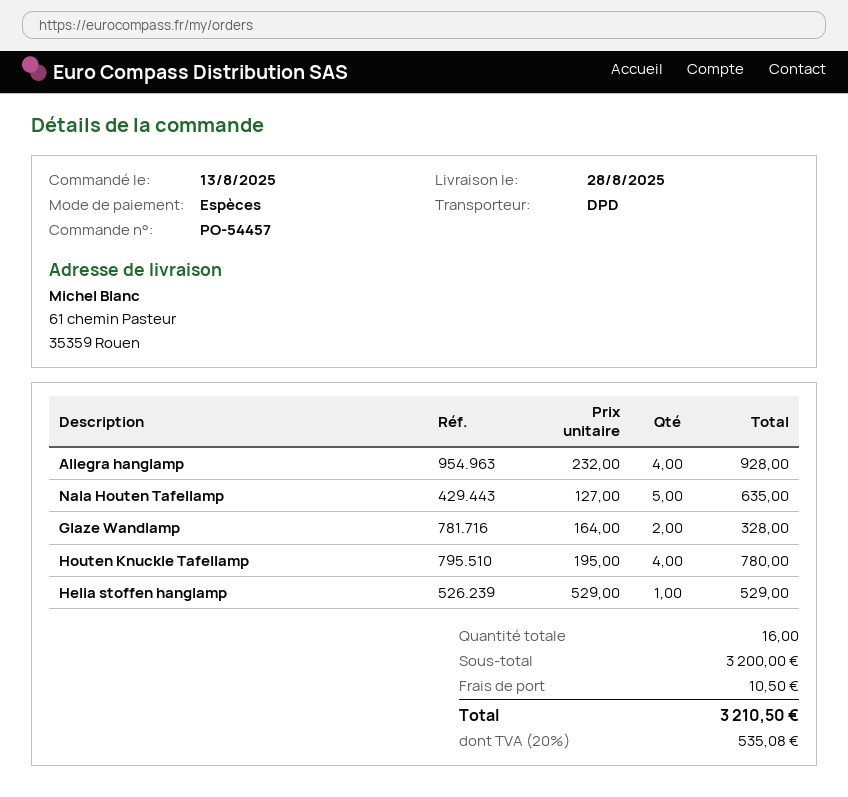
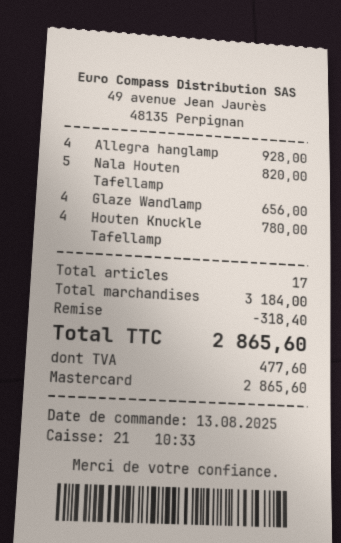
payment method: cash -> Mastercard
Nala Houten Tafellamp: 5 for 635.00 -> 5 for 820.00
Glaze Wandlamp: 2 for 328.00 -> 4 for 656.00
Helia stoffen hanglamp: 1 for 529.00 -> none
total quantity: 16 -> 17
subtotal: 3200.00 -> 3184.00
discount: none -> 318.40
shipping: 10.50 -> none
tax: 535.08 -> 477.60
total: 3210.50 -> 2865.60

